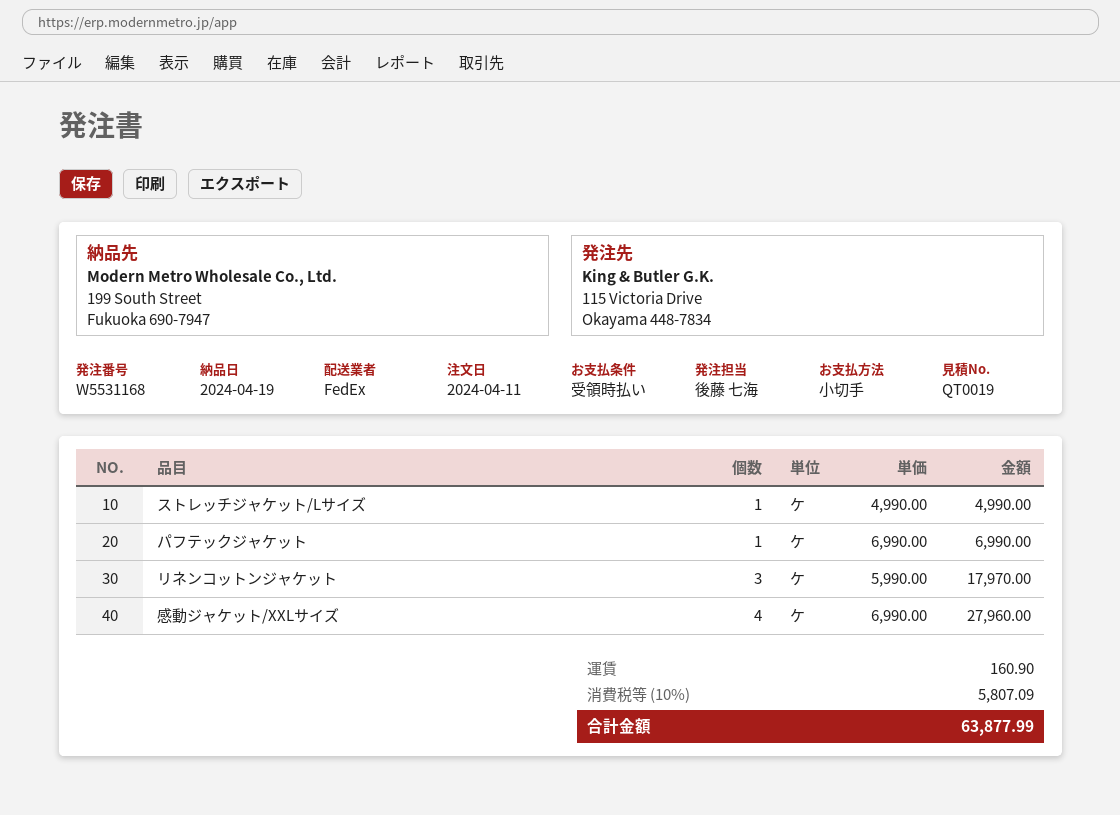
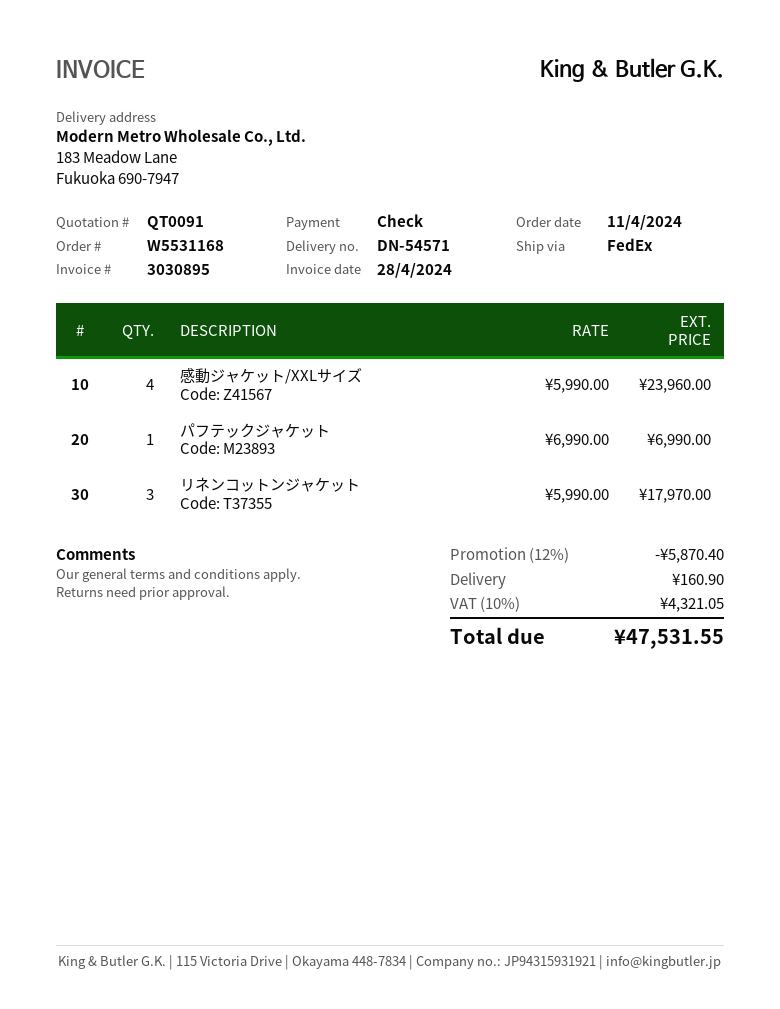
quote number: QT0019 -> QT0091
ship to: 199 South Street, Fukuoka 690-7947 -> 183 Meadow Lane, Fukuoka 690-7947
ストレッチジャケット/Lサイズ: 1 x 4990.00 = 4990.00 -> none
感動ジャケット/XXLサイズ: 4 x 6990.00 = 27960.00 -> 4 x 5990.00 = 23960.00
discount: none -> 12% = 5870.40
tax: 10% = 5807.09 -> 10% = 4321.05
total: 63877.99 -> 47531.55

